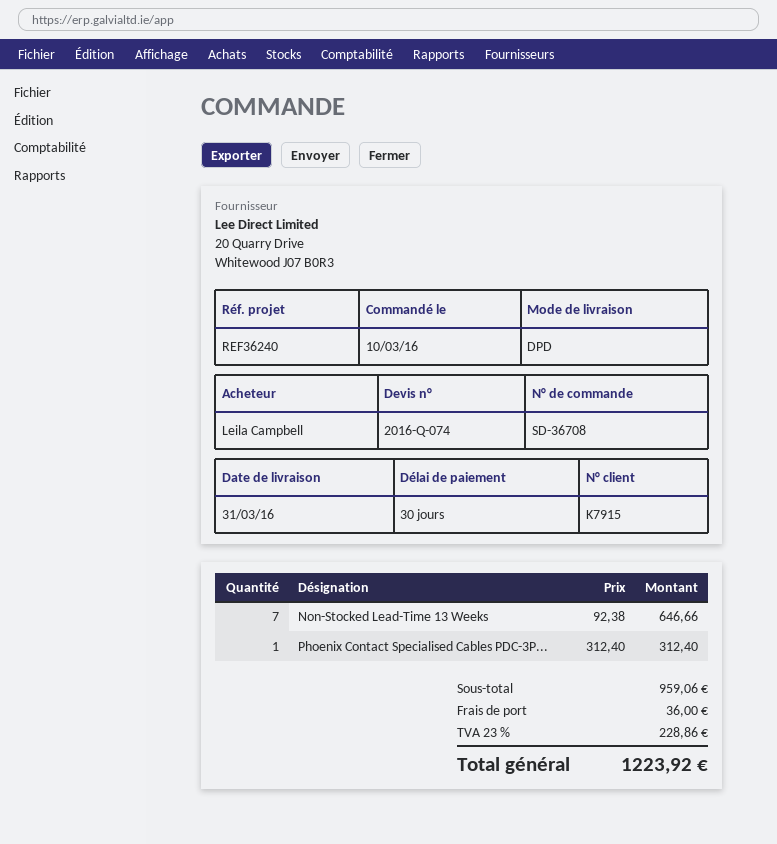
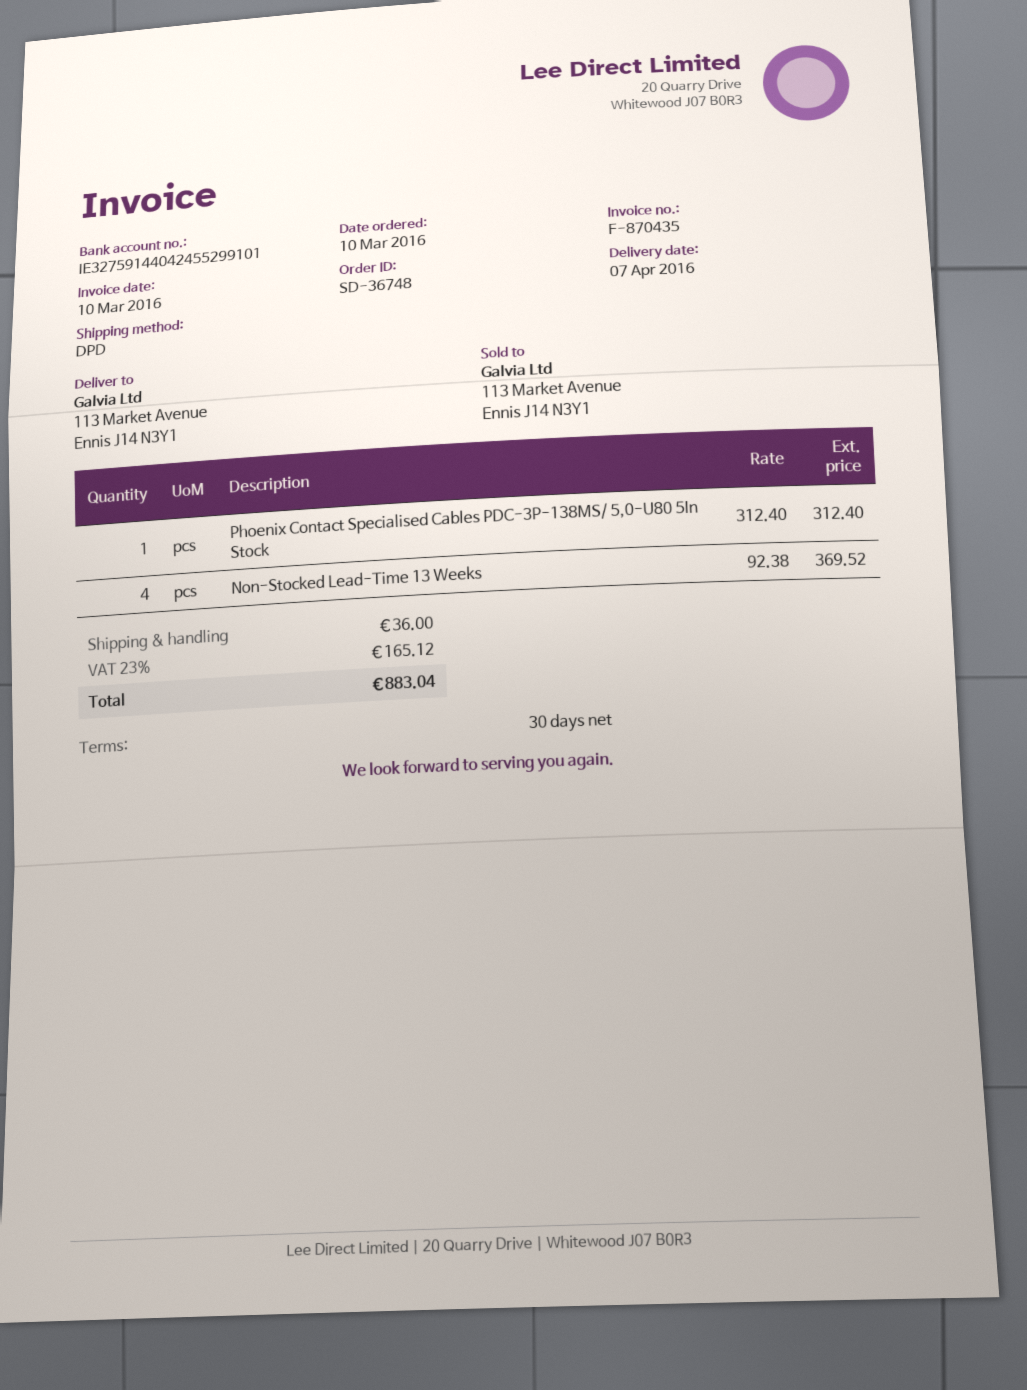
order number: SD-36708 -> SD-36748
delivery date: 2016-03-31 -> 2016-04-07
Non-Stocked Lead-Time 13 Weeks: 7 x 92.38 = 646.66 -> 4 x 92.38 = 369.52
tax: 23% = 228.86 -> 23% = 165.12
total: 1223.92 -> 883.04

